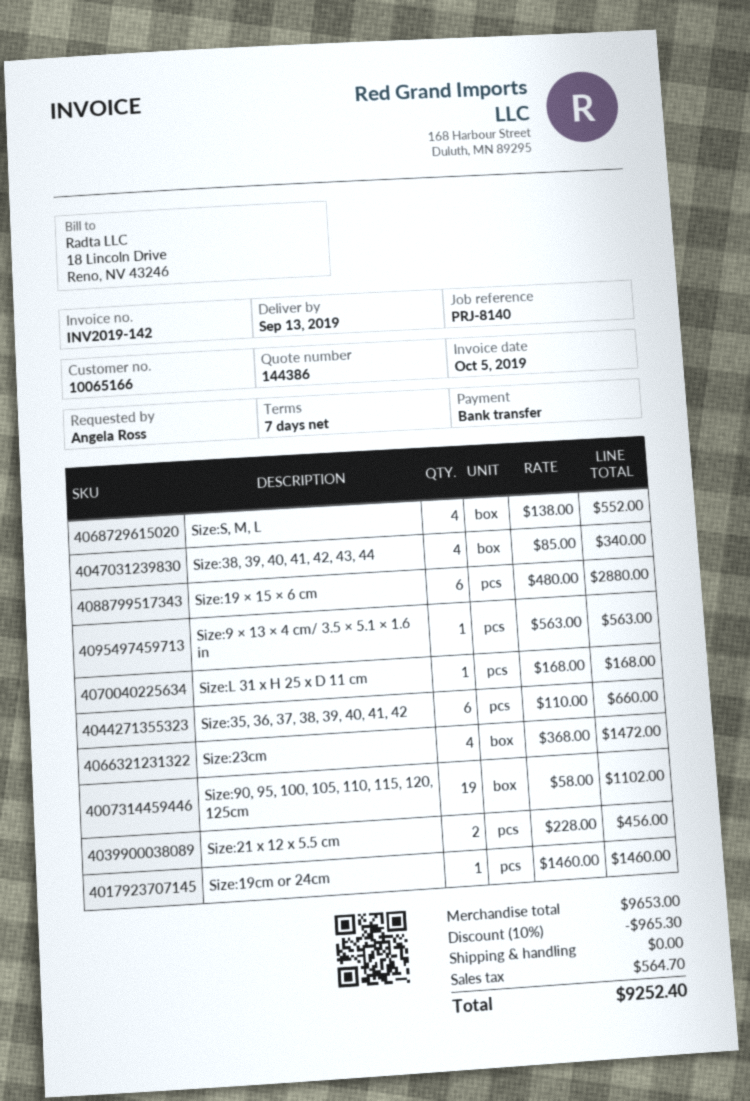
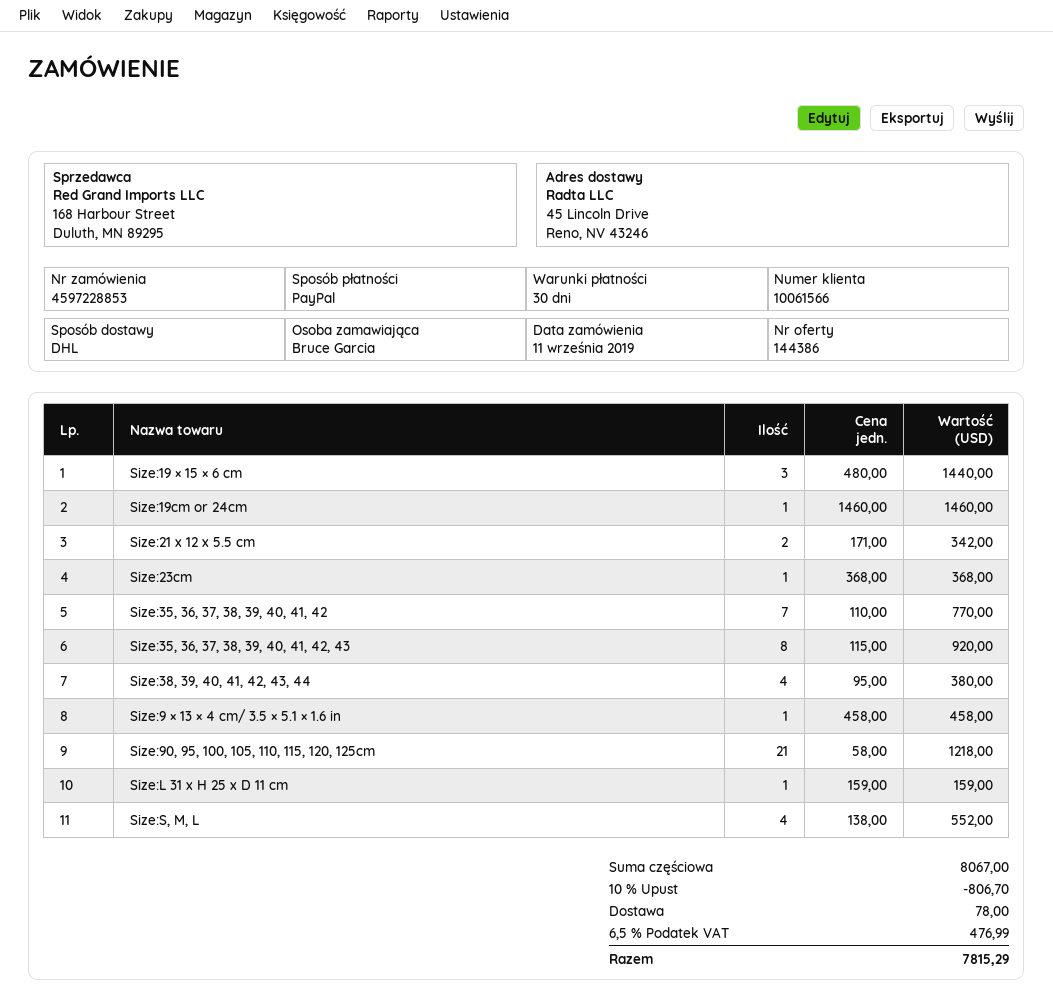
payment terms: 7 days -> 30 days
customer number: 10065166 -> 10061566
ordered by: Angela Ross -> Bruce Garcia
payment method: bank transfer -> PayPal
Size:38, 39, 40, 41, 42, 43, 44: 4 x 85.00 = 340.00 -> 4 x 95.00 = 380.00
Size:19 × 15 × 6 cm: 6 x 480.00 = 2880.00 -> 3 x 480.00 = 1440.00
Size:9 × 13 × 4 cm/ 3.5 × 5.1 × 1.6 in: 1 x 563.00 = 563.00 -> 1 x 458.00 = 458.00
Size:L 31 x H 25 x D 11 cm: 1 x 168.00 = 168.00 -> 1 x 159.00 = 159.00
Size:35, 36, 37, 38, 39, 40, 41, 42: 6 x 110.00 = 660.00 -> 7 x 110.00 = 770.00
Size:23cm: 4 x 368.00 = 1472.00 -> 1 x 368.00 = 368.00
Size:90, 95, 100, 105, 110, 115, 120, 125cm: 19 x 58.00 = 1102.00 -> 21 x 58.00 = 1218.00
Size:21 x 12 x 5.5 cm: 2 x 228.00 = 456.00 -> 2 x 171.00 = 342.00
Size:35, 36, 37, 38, 39, 40, 41, 42, 43: none -> 8 x 115.00 = 920.00
subtotal: 9653.00 -> 8067.00
discount: 10% = 965.30 -> 10% = 806.70
shipping: 0.00 -> 78.00
tax: 564.70 -> 476.99
total: 9252.40 -> 7815.29

